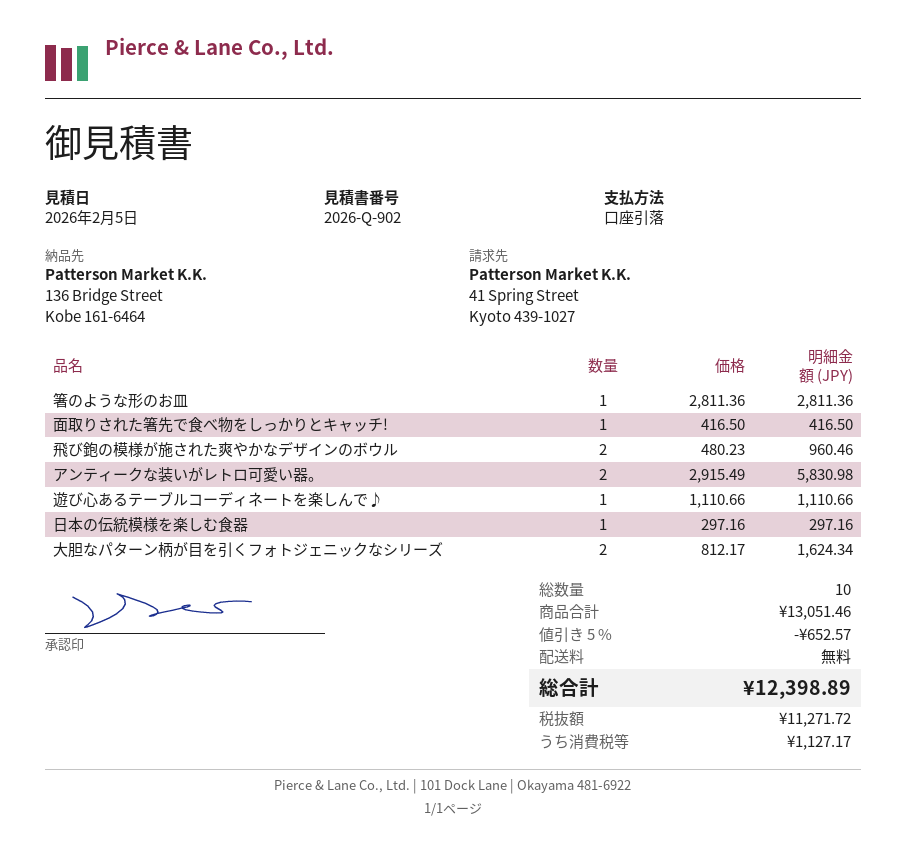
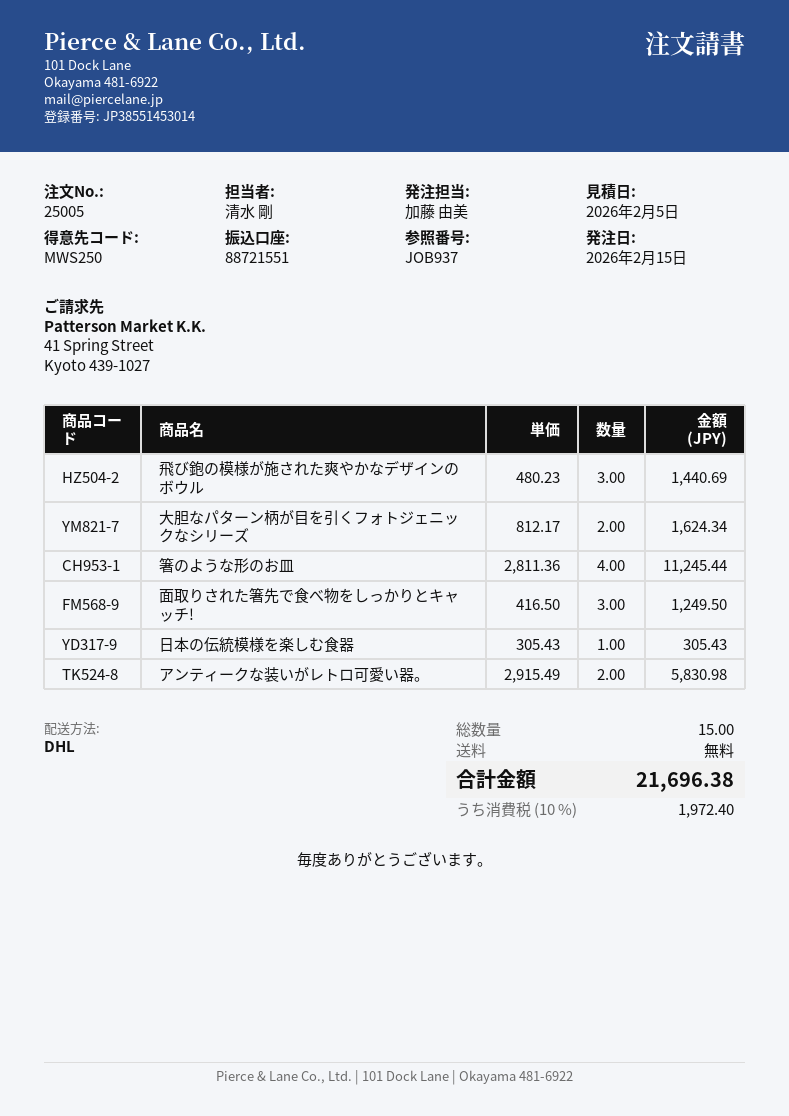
箸のような形のお皿: 1 x 2811.36 = 2811.36 -> 4 x 2811.36 = 11245.44
面取りされた箸先で食べ物をしっかりとキャッチ!: 1 x 416.50 = 416.50 -> 3 x 416.50 = 1249.50
飛び鉋の模様が施された爽やかなデザインのボウル: 2 x 480.23 = 960.46 -> 3 x 480.23 = 1440.69
遊び心あるテーブルコーディネートを楽しんで♪: 1 x 1110.66 = 1110.66 -> none
日本の伝統模様を楽しむ食器: 1 x 297.16 = 297.16 -> 1 x 305.43 = 305.43
total quantity: 10 -> 15
discount: 5% = 652.57 -> none
tax: 1127.17 -> 1972.40
total: 12398.89 -> 21696.38

